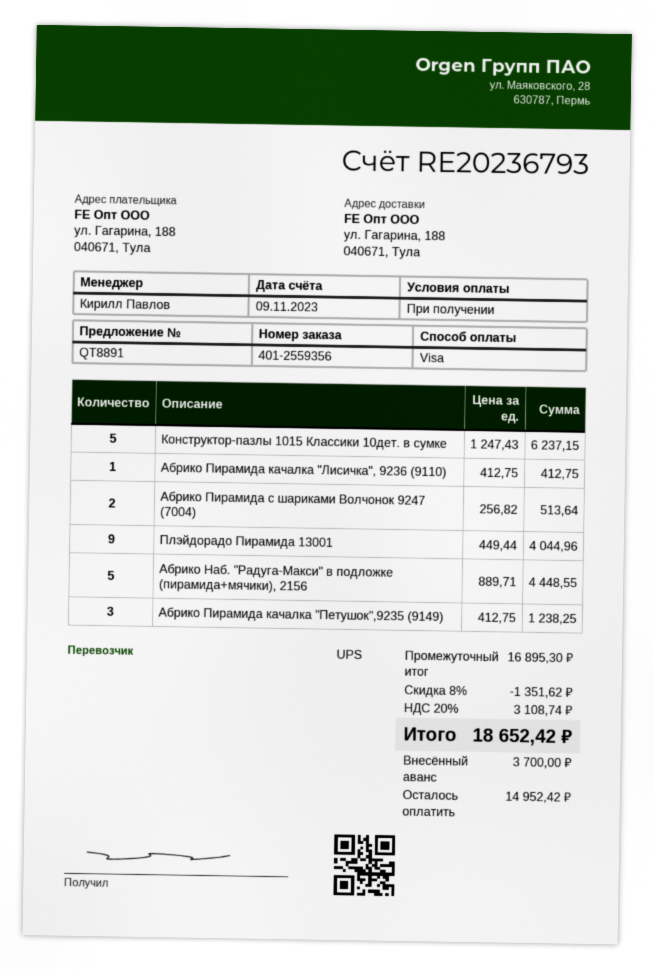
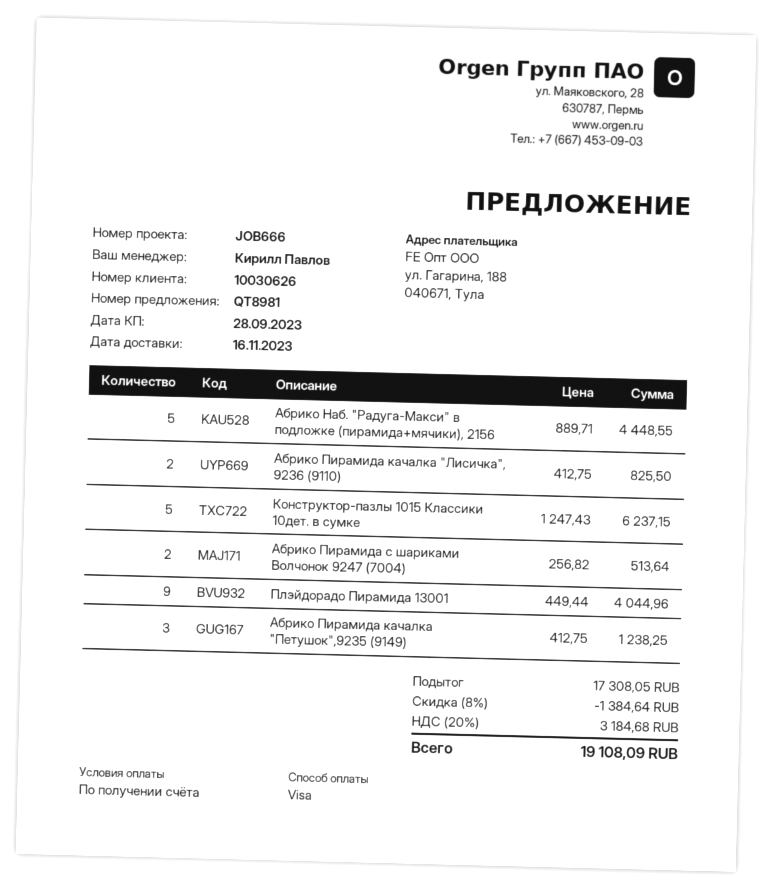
quote number: QT8891 -> QT8981
Абрико Пирамида качалка "Лисичка", 9236 (9110): 1 x 412.75 = 412.75 -> 2 x 412.75 = 825.50
subtotal: 16895.30 -> 17308.05
discount: 8% = 1351.62 -> 8% = 1384.64
tax: 20% = 3108.74 -> 20% = 3184.68
total: 18652.42 -> 19108.09

